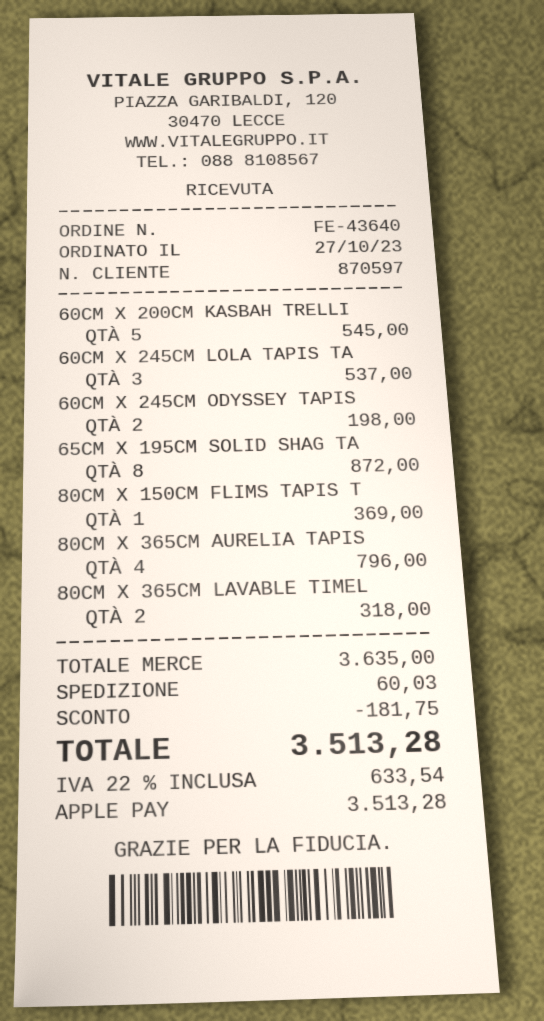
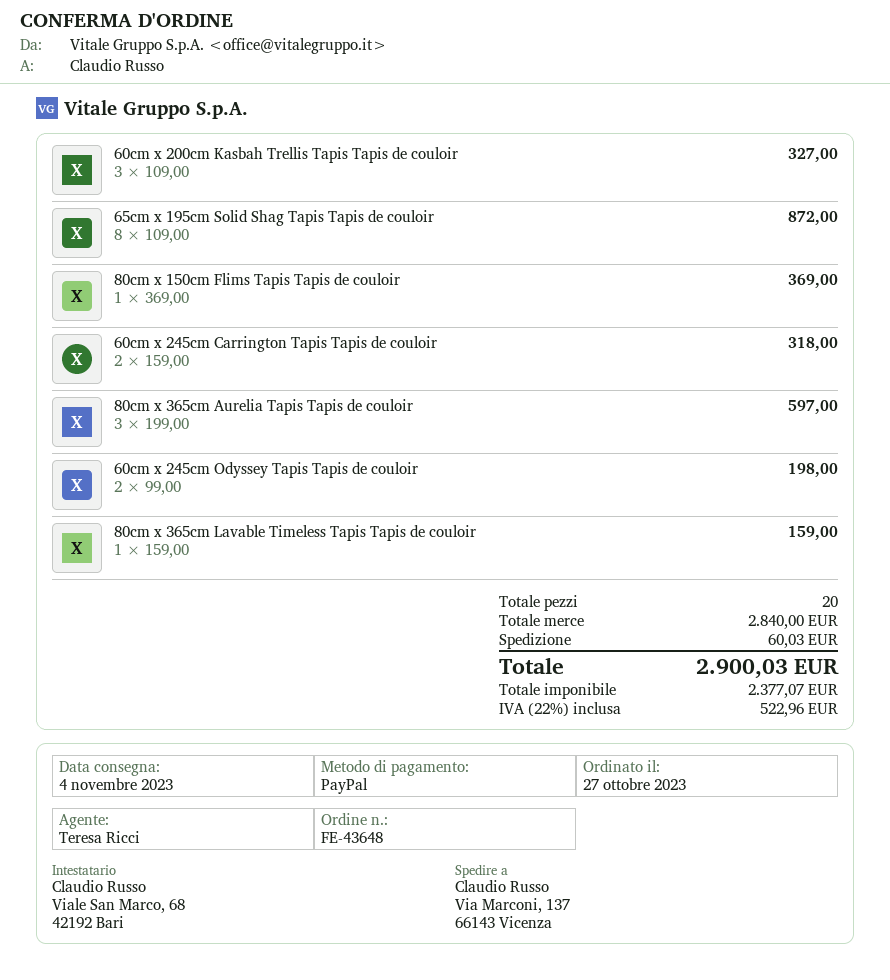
order number: FE-43640 -> FE-43648
payment method: Apple Pay -> PayPal
60CM X 200CM KASBAH TRELLI: 5 for 545.00 -> 3 for 327.00
60CM X 245CM LOLA TAPIS TA: 3 for 537.00 -> none
80CM X 365CM AURELIA TAPIS: 4 for 796.00 -> 3 for 597.00
80CM X 365CM LAVABLE TIMEL: 2 for 318.00 -> 1 for 159.00
60cm x 245cm Carrington Tapis Tapis de couloir: none -> 2 for 318.00
subtotal: 3635.00 -> 2840.00
discount: 181.75 -> none
tax: 22% = 633.54 -> 22% = 522.96
total: 3513.28 -> 2900.03

